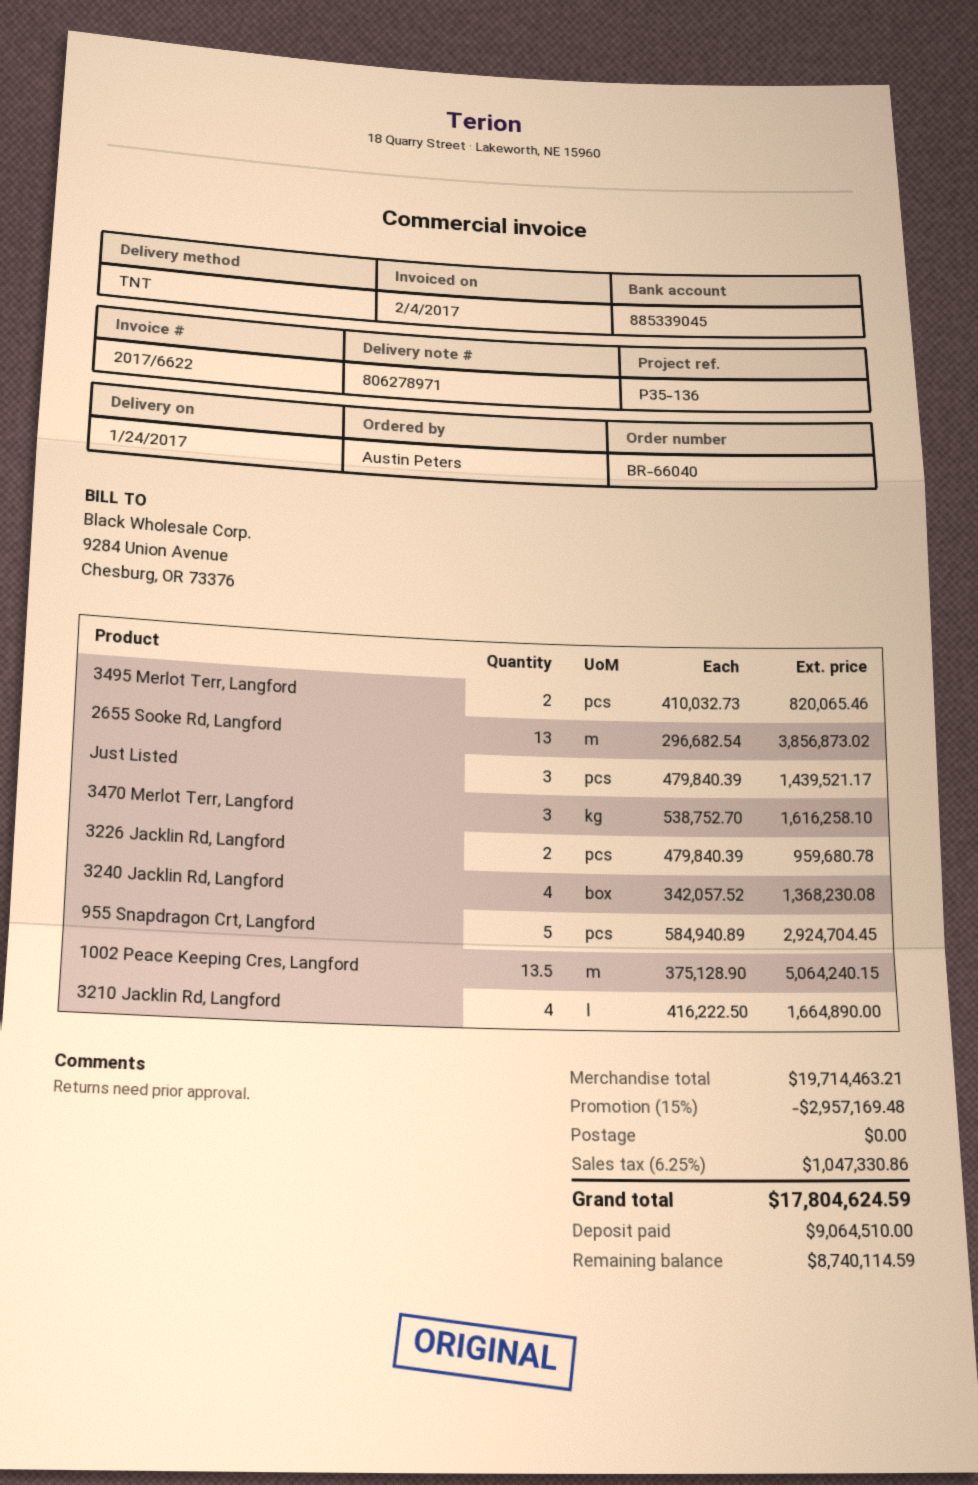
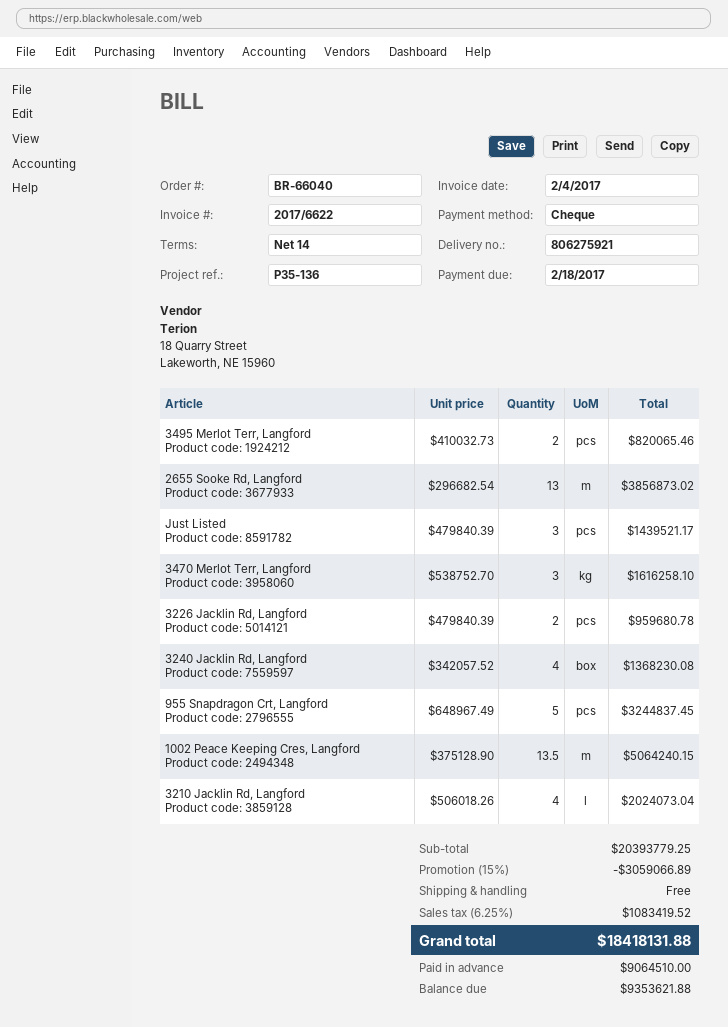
delivery note number: 806278971 -> 806275921
955 Snapdragon Crt, Langford: 5 x 584940.89 = 2924704.45 -> 5 x 648967.49 = 3244837.45
3210 Jacklin Rd, Langford: 4 x 416222.50 = 1664890.00 -> 4 x 506018.26 = 2024073.04
subtotal: 19714463.21 -> 20393779.25
discount: 15% = 2957169.48 -> 15% = 3059066.89
tax: 6.25% = 1047330.86 -> 6.25% = 1083419.52
total: 17804624.59 -> 18418131.88
balance: 8740114.59 -> 9353621.88

